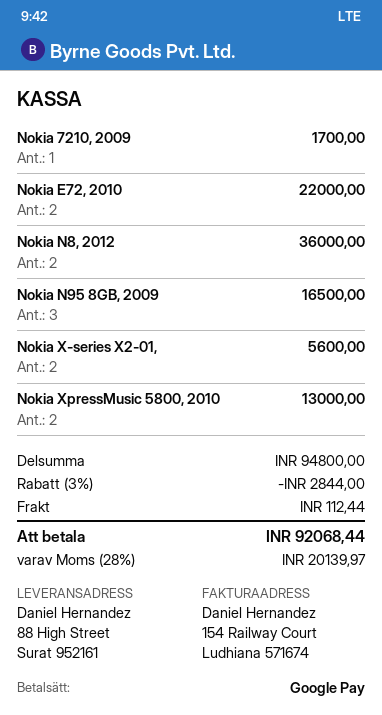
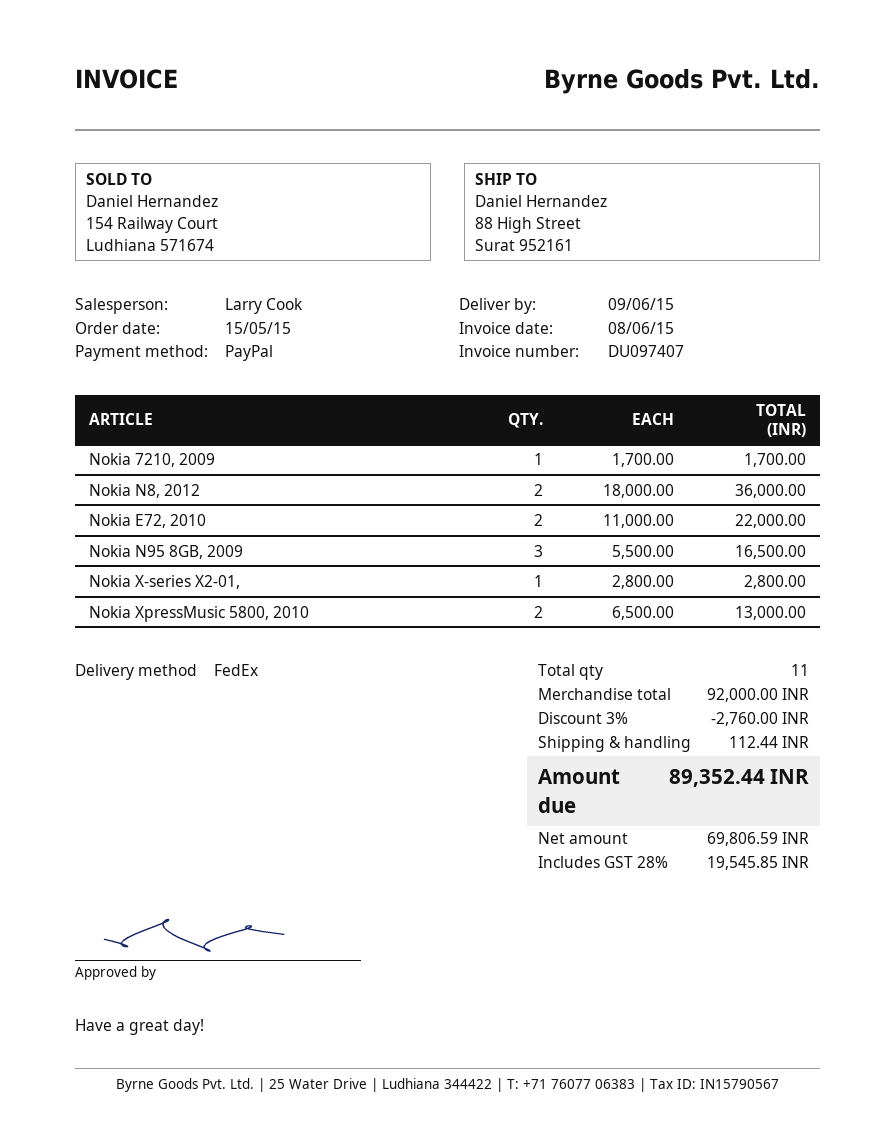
payment method: Google Pay -> PayPal
Nokia X-series X2-01,: 2 for 5600.00 -> 1 for 2800.00
subtotal: 94800.00 -> 92000.00
discount: 3% = 2844.00 -> 3% = 2760.00
tax: 28% = 20139.97 -> 28% = 19545.85
total: 92068.44 -> 89352.44

